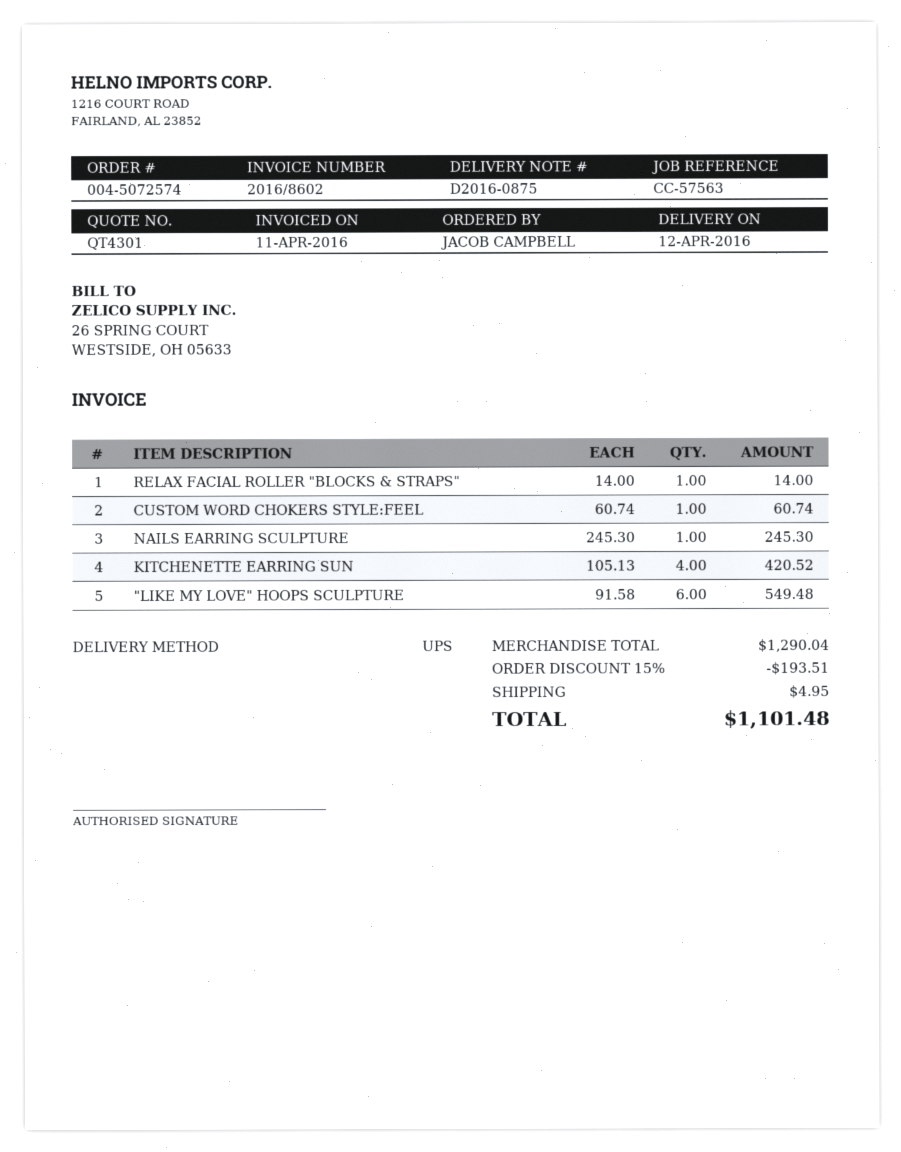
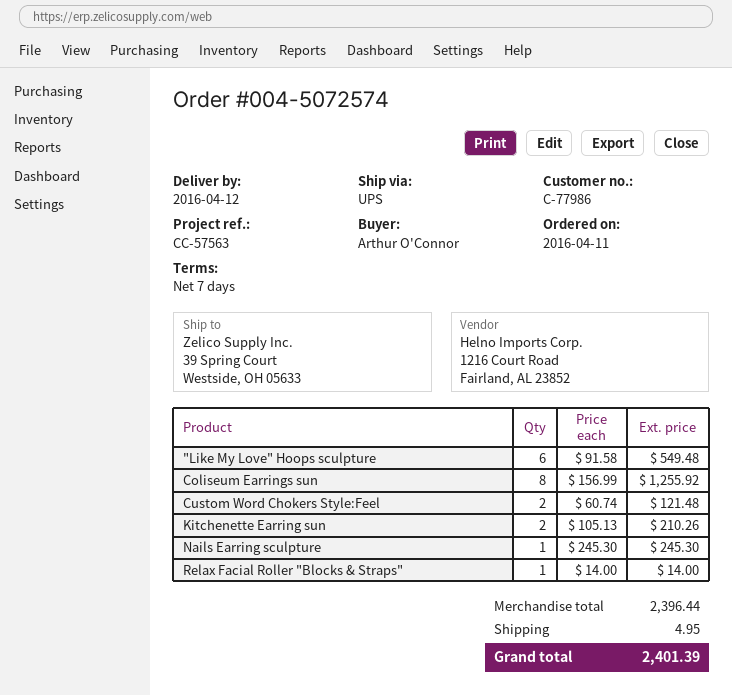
ordered by: JACOB CAMPBELL -> Arthur O'Connor
CUSTOM WORD CHOKERS STYLE:FEEL: 1 x 60.74 = 60.74 -> 2 x 60.74 = 121.48
KITCHENETTE EARRING SUN: 4 x 105.13 = 420.52 -> 2 x 105.13 = 210.26
Coliseum Earrings sun: none -> 8 x 156.99 = 1255.92
subtotal: 1290.04 -> 2396.44
discount: 15% = 193.51 -> none
total: 1101.48 -> 2401.39

